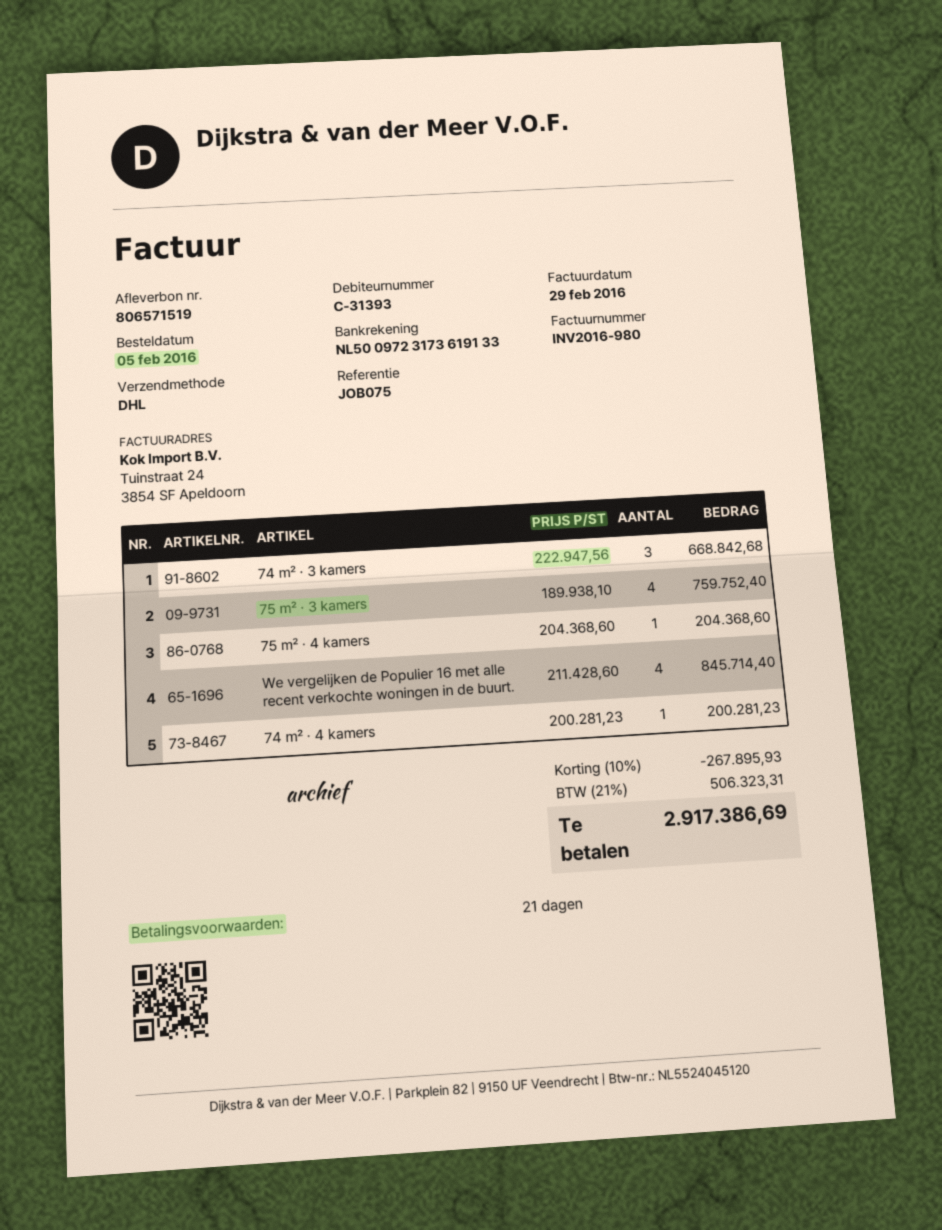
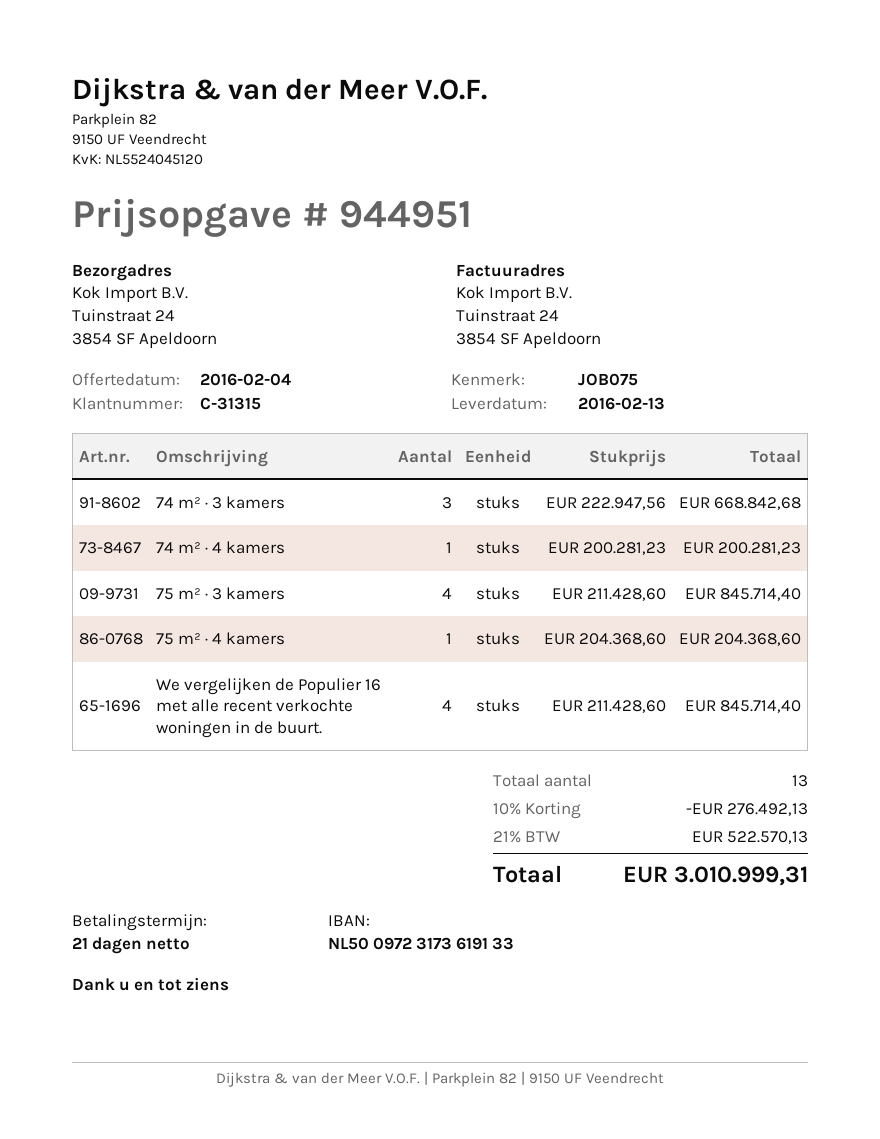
customer number: C-31393 -> C-31315
75 m² · 3 kamers: 4 x 189938.10 = 759752.40 -> 4 x 211428.60 = 845714.40
discount: 10% = 267895.93 -> 10% = 276492.13
tax: 21% = 506323.31 -> 21% = 522570.13
total: 2917386.69 -> 3010999.31

